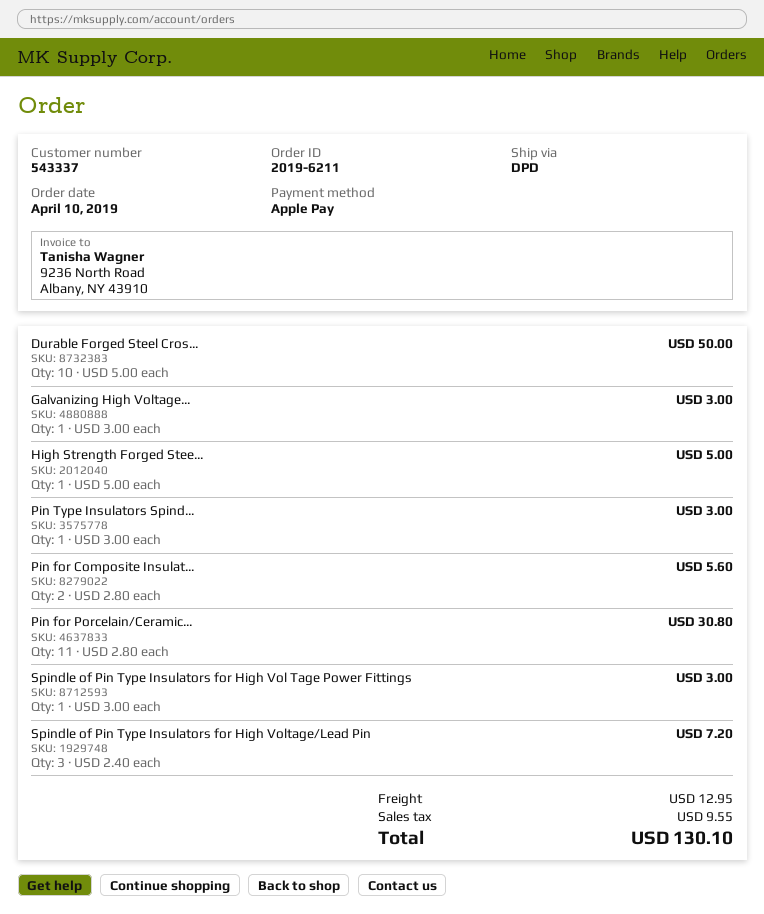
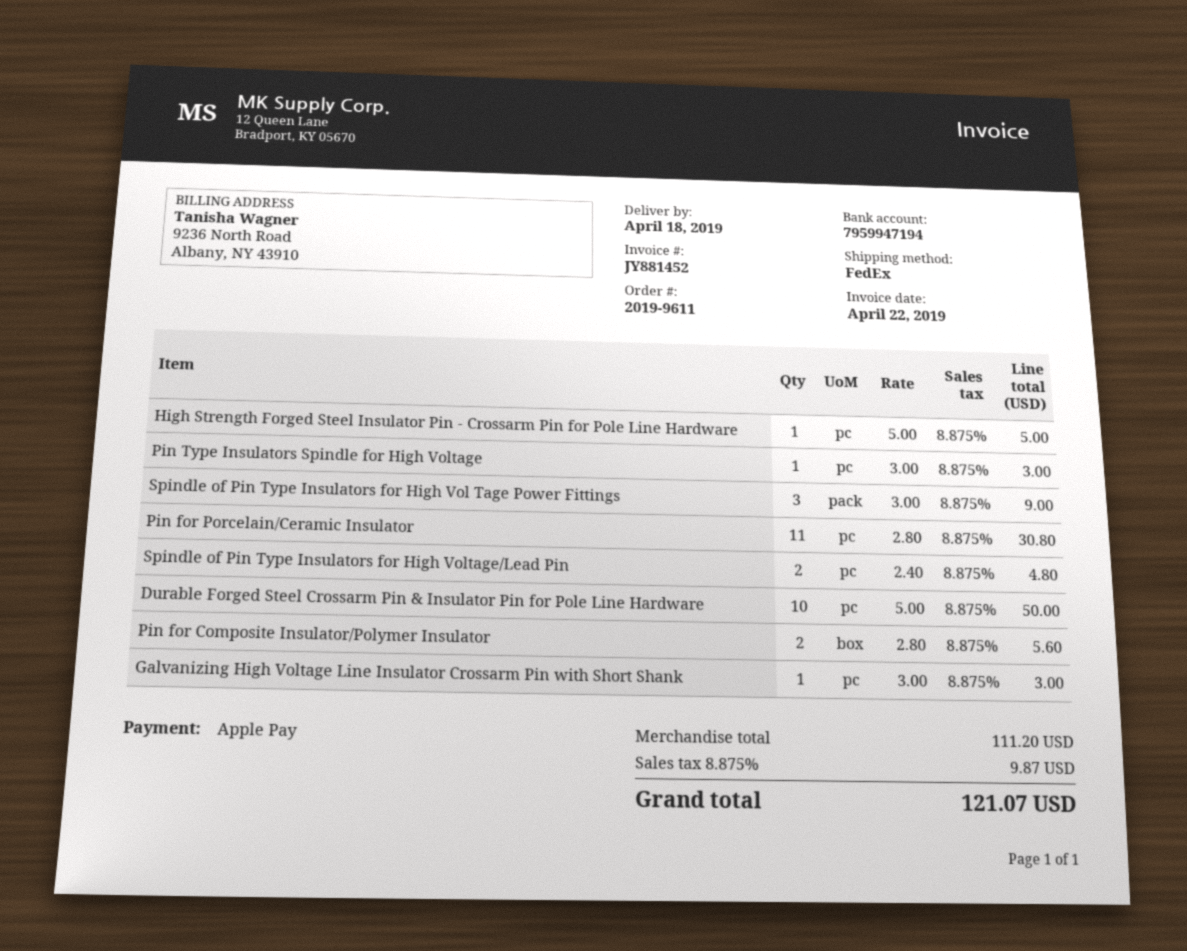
order number: 2019-6211 -> 2019-9611
shipping method: DPD -> FedEx
Spindle of Pin Type Insulators for High Vol Tage Power Fittings: 1 x 3.00 = 3.00 -> 3 x 3.00 = 9.00
Spindle of Pin Type Insulators for High Voltage/Lead Pin: 3 x 2.40 = 7.20 -> 2 x 2.40 = 4.80
shipping: 12.95 -> none
tax: 9.55 -> 9.87
total: 130.10 -> 121.07

